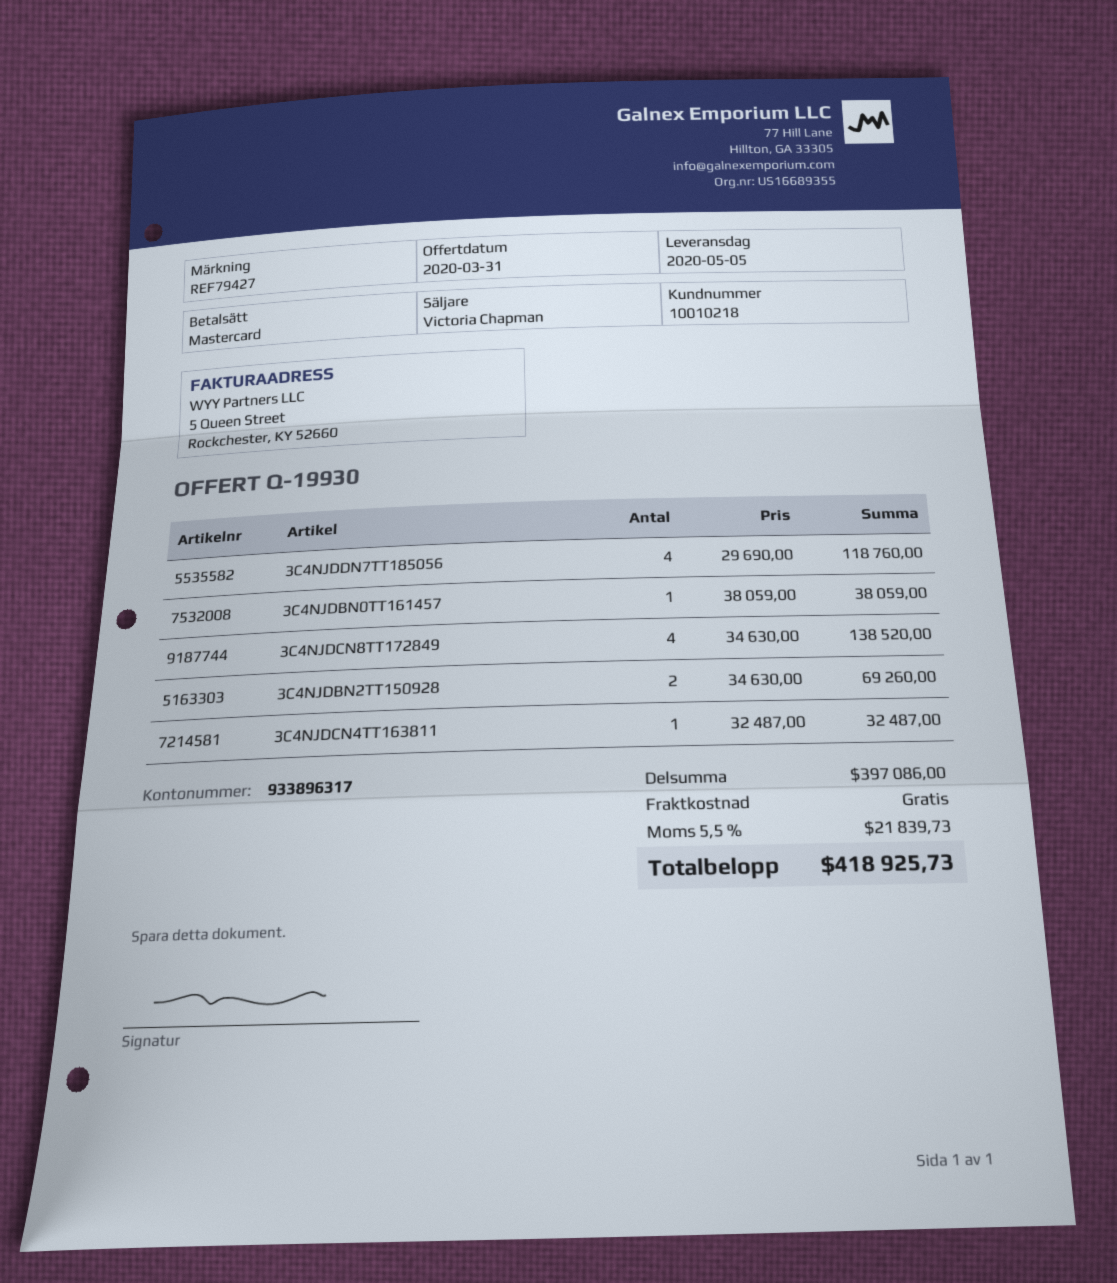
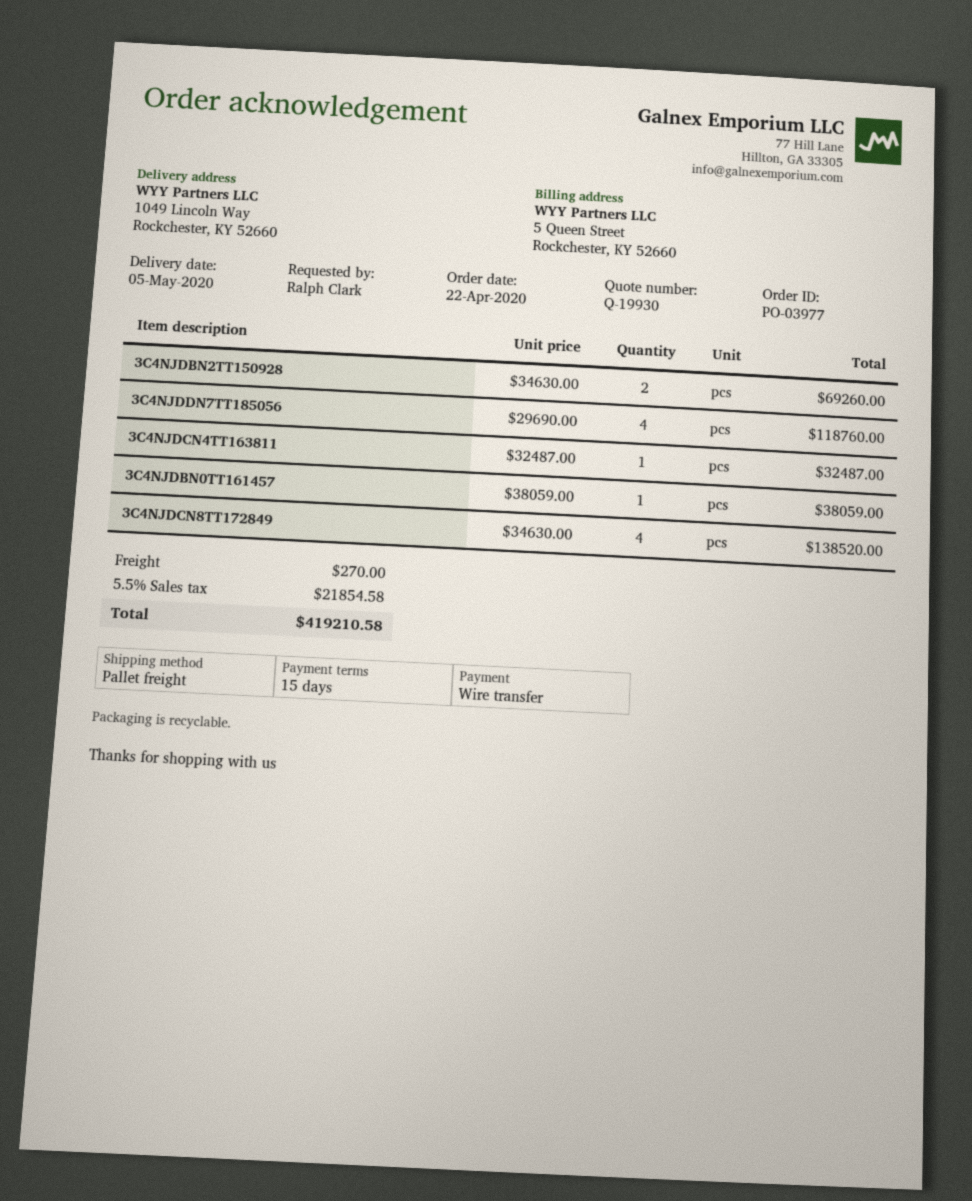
payment method: Mastercard -> bank transfer
shipping: 0.00 -> 270.00
tax: 5.5% = 21839.73 -> 5.5% = 21854.58
total: 418925.73 -> 419210.58

